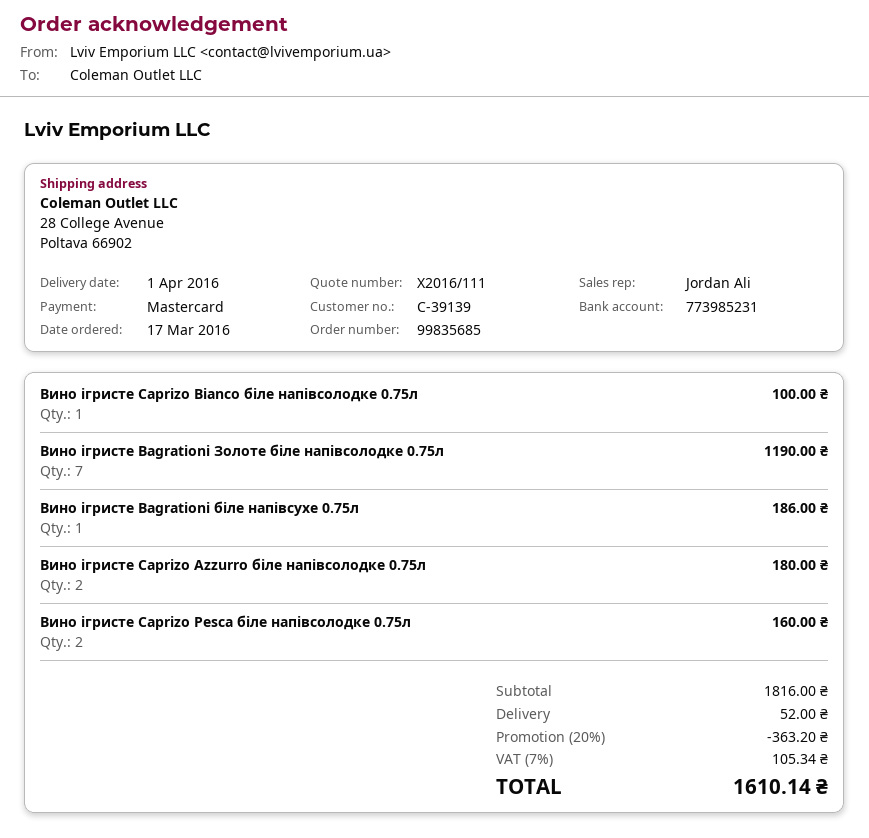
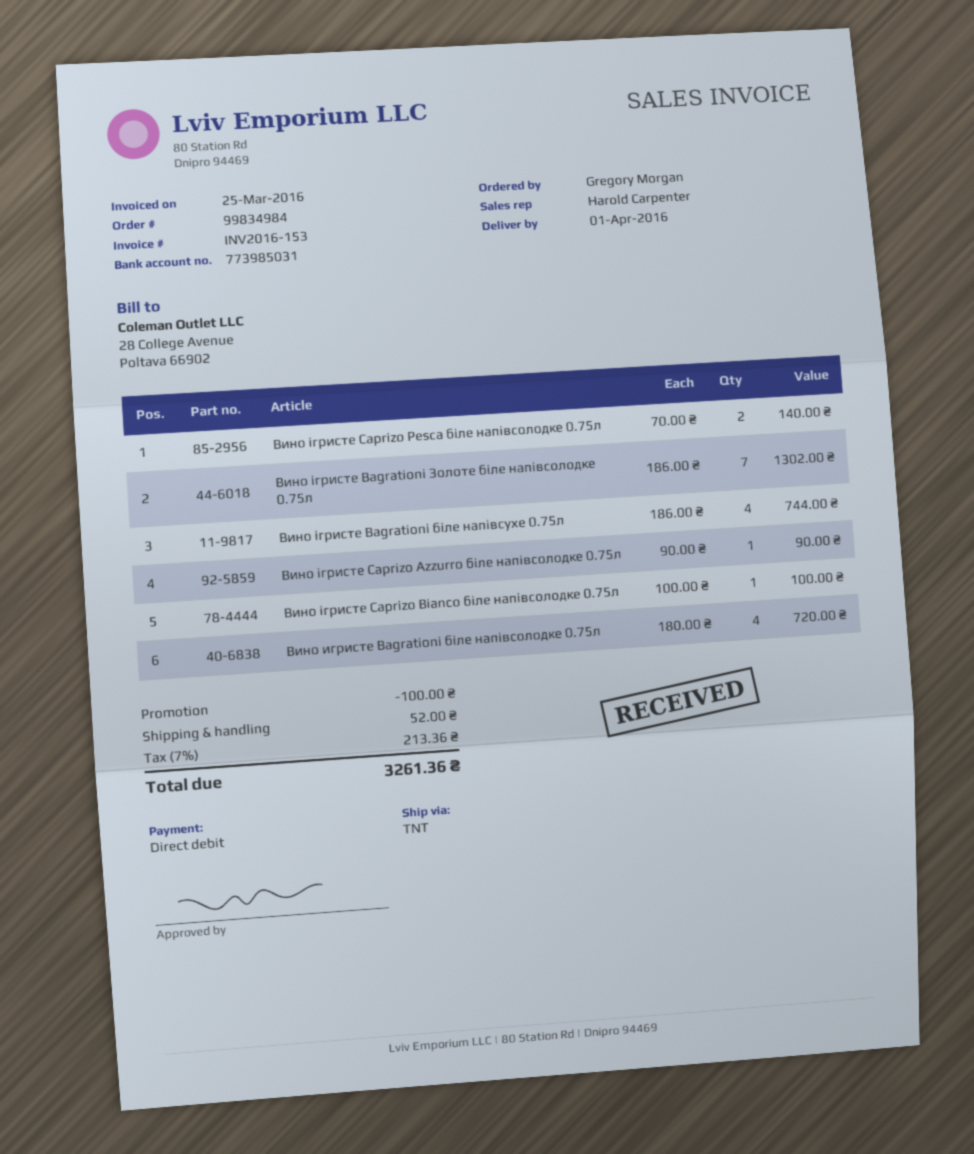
order number: 99835685 -> 99834984
sales rep: Jordan Ali -> Harold Carpenter
payment method: Mastercard -> direct debit
bank account: 773985231 -> 773985031
Вино ігристе Bagrationi Золоте біле напівсолодке 0.75л: 7 for 1190.00 -> 7 for 1302.00
Вино ігристе Bagrationi біле напівсухе 0.75л: 1 for 186.00 -> 4 for 744.00
Вино ігристе Caprizo Azzurro біле напівсолодке 0.75л: 2 for 180.00 -> 1 for 90.00
Вино ігристе Caprizo Pesca біле напівсолодке 0.75л: 2 for 160.00 -> 2 for 140.00
Вино игристе Bagrationi біле напівсолодке 0.75л: none -> 4 for 720.00
discount: 363.20 -> 100.00
tax: 7% = 105.34 -> 7% = 213.36
total: 1610.14 -> 3261.36

